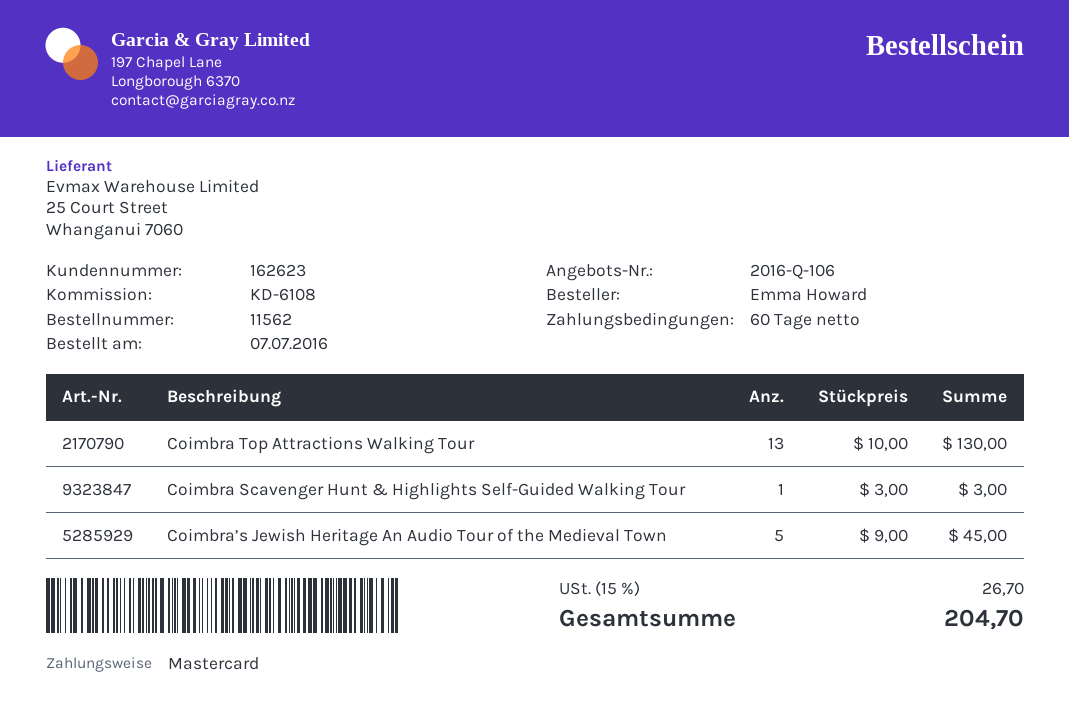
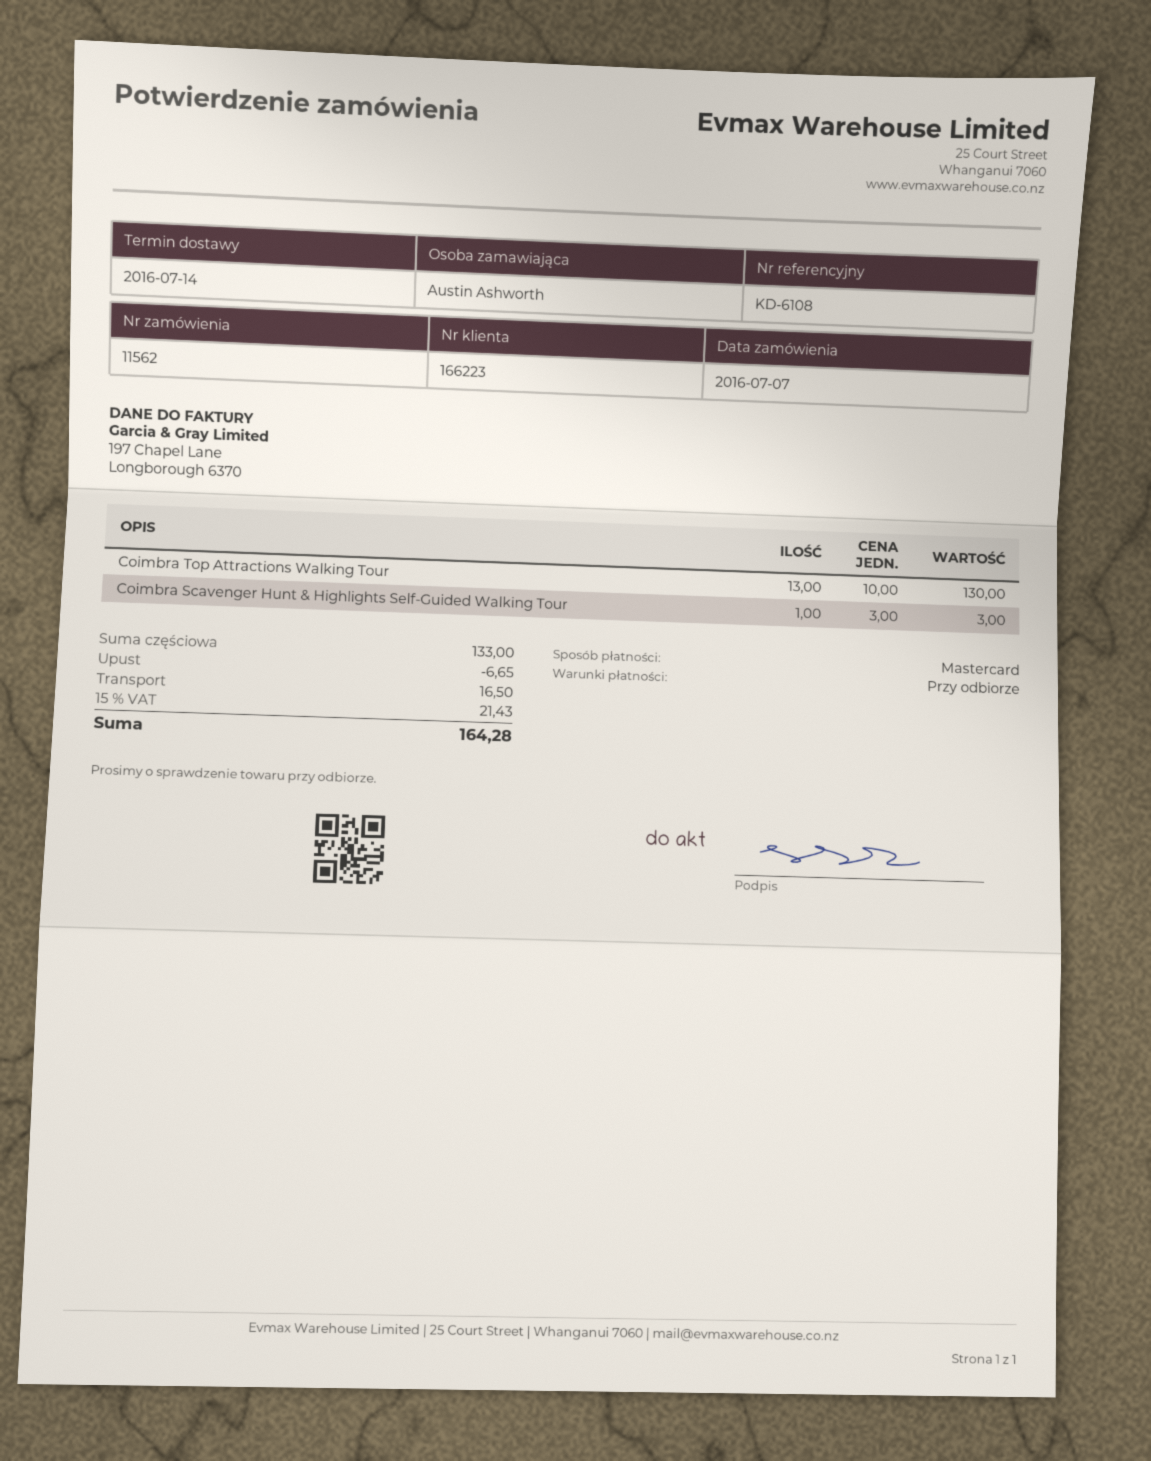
payment terms: 60 days -> on receipt
customer number: 162623 -> 166223
ordered by: Emma Howard -> Austin Ashworth
Coimbra’s Jewish Heritage An Audio Tour of the Medieval Town: 5 x 9.00 = 45.00 -> none
discount: none -> 6.65
shipping: none -> 16.50
tax: 15% = 26.70 -> 15% = 21.43
total: 204.70 -> 164.28

